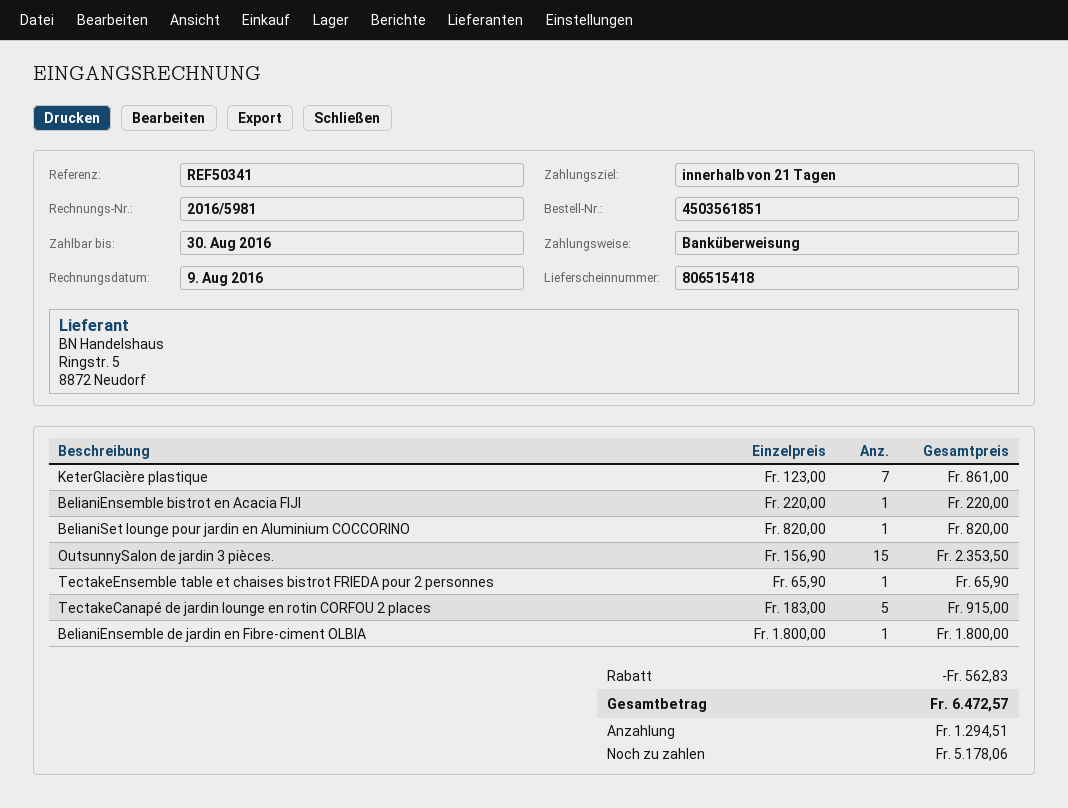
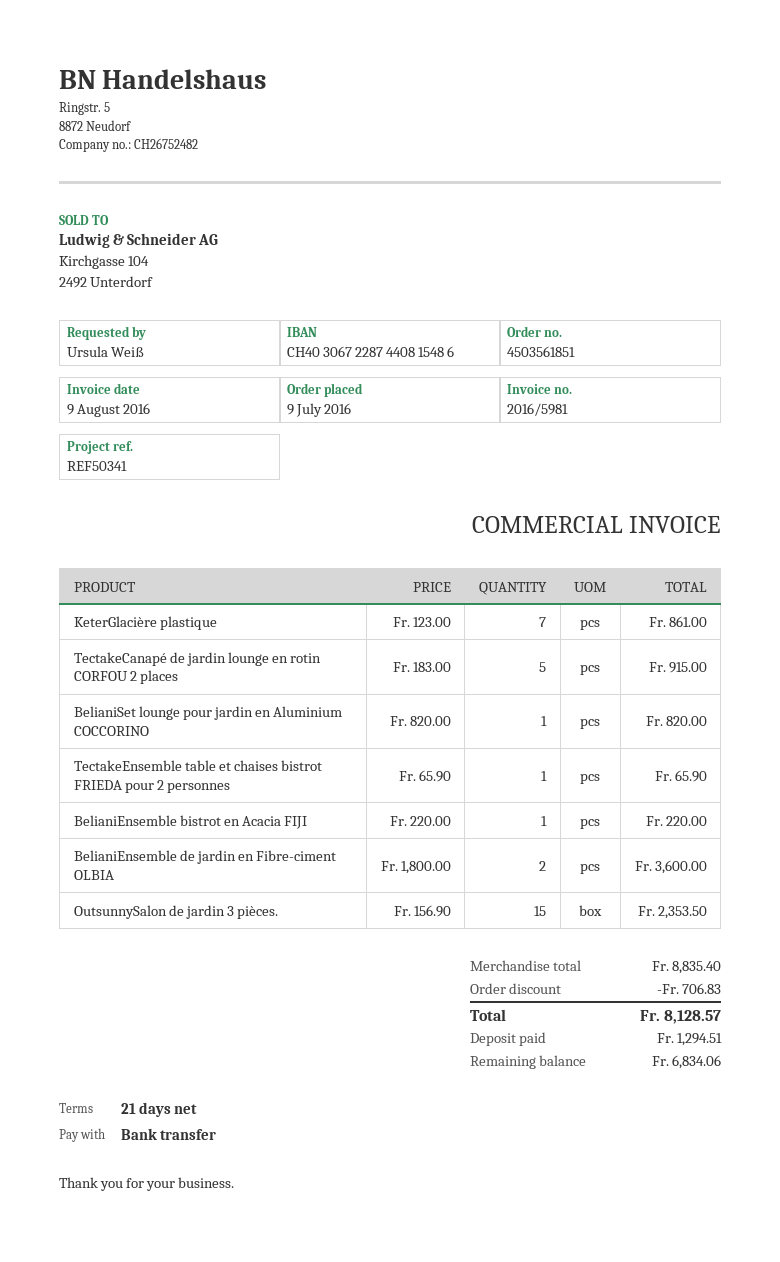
BelianiEnsemble de jardin en Fibre-ciment OLBIA: 1 x 1800.00 = 1800.00 -> 2 x 1800.00 = 3600.00
discount: 562.83 -> 706.83
total: 6472.57 -> 8128.57
balance: 5178.06 -> 6834.06

